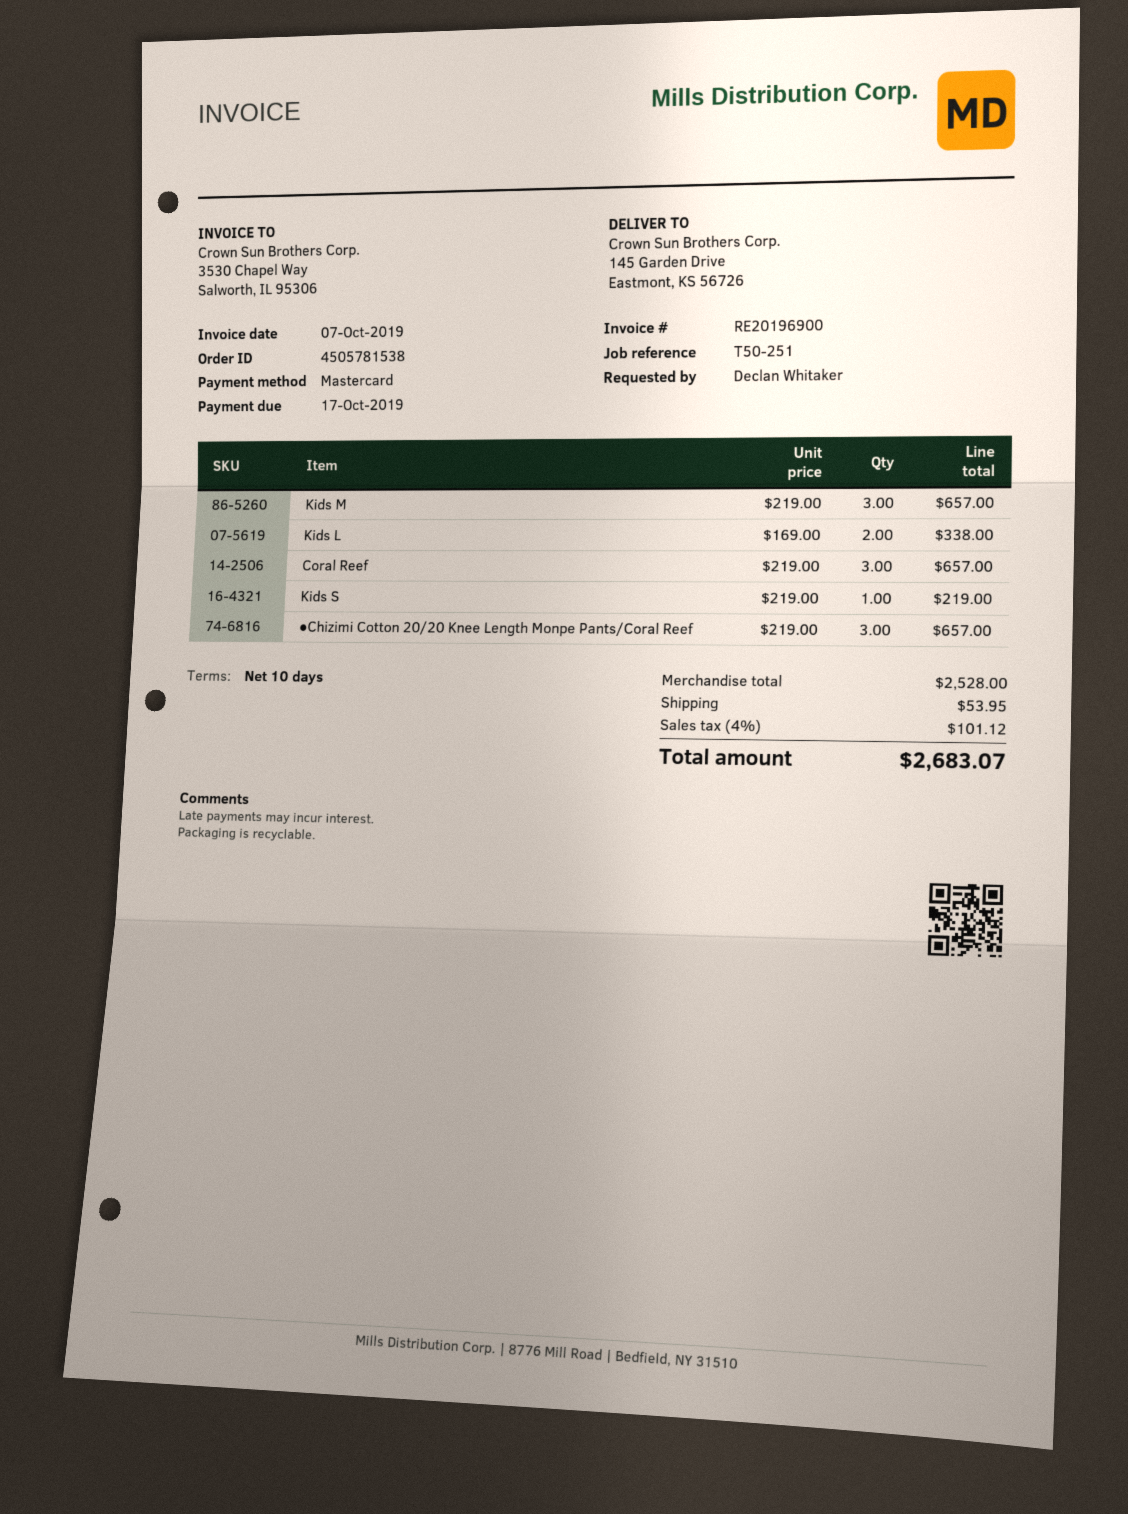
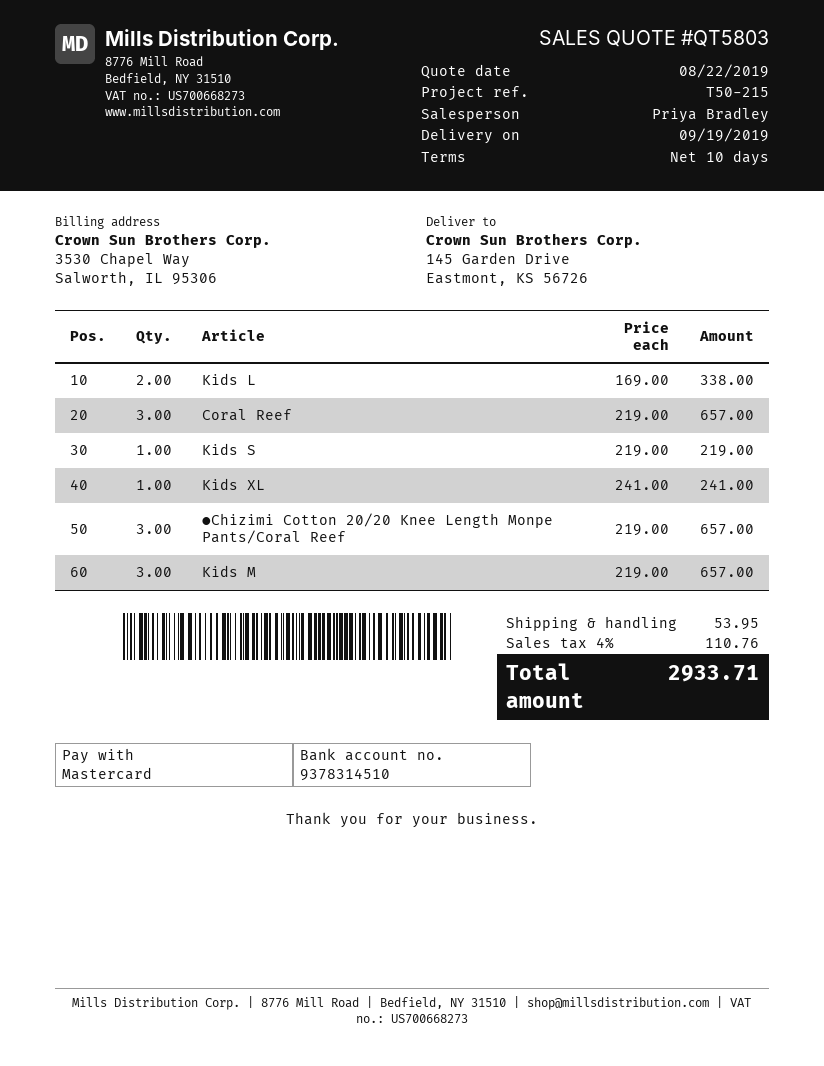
reference: T50-251 -> T50-215
Kids XL: none -> 1 x 241.00 = 241.00
tax: 4% = 101.12 -> 4% = 110.76
total: 2683.07 -> 2933.71

